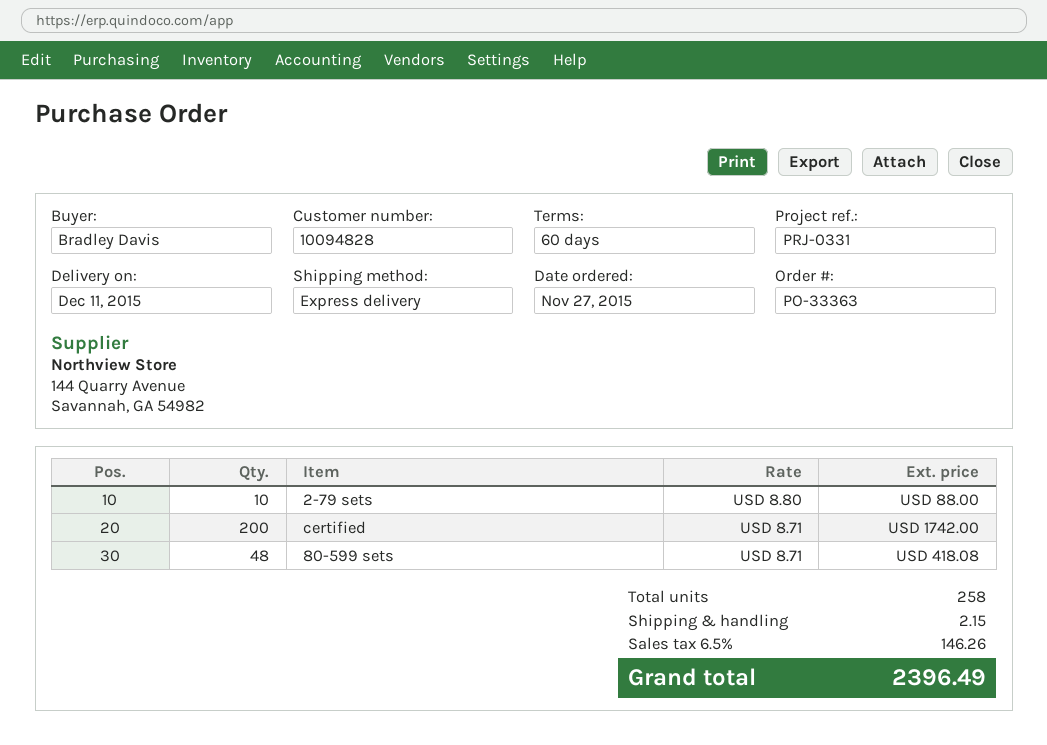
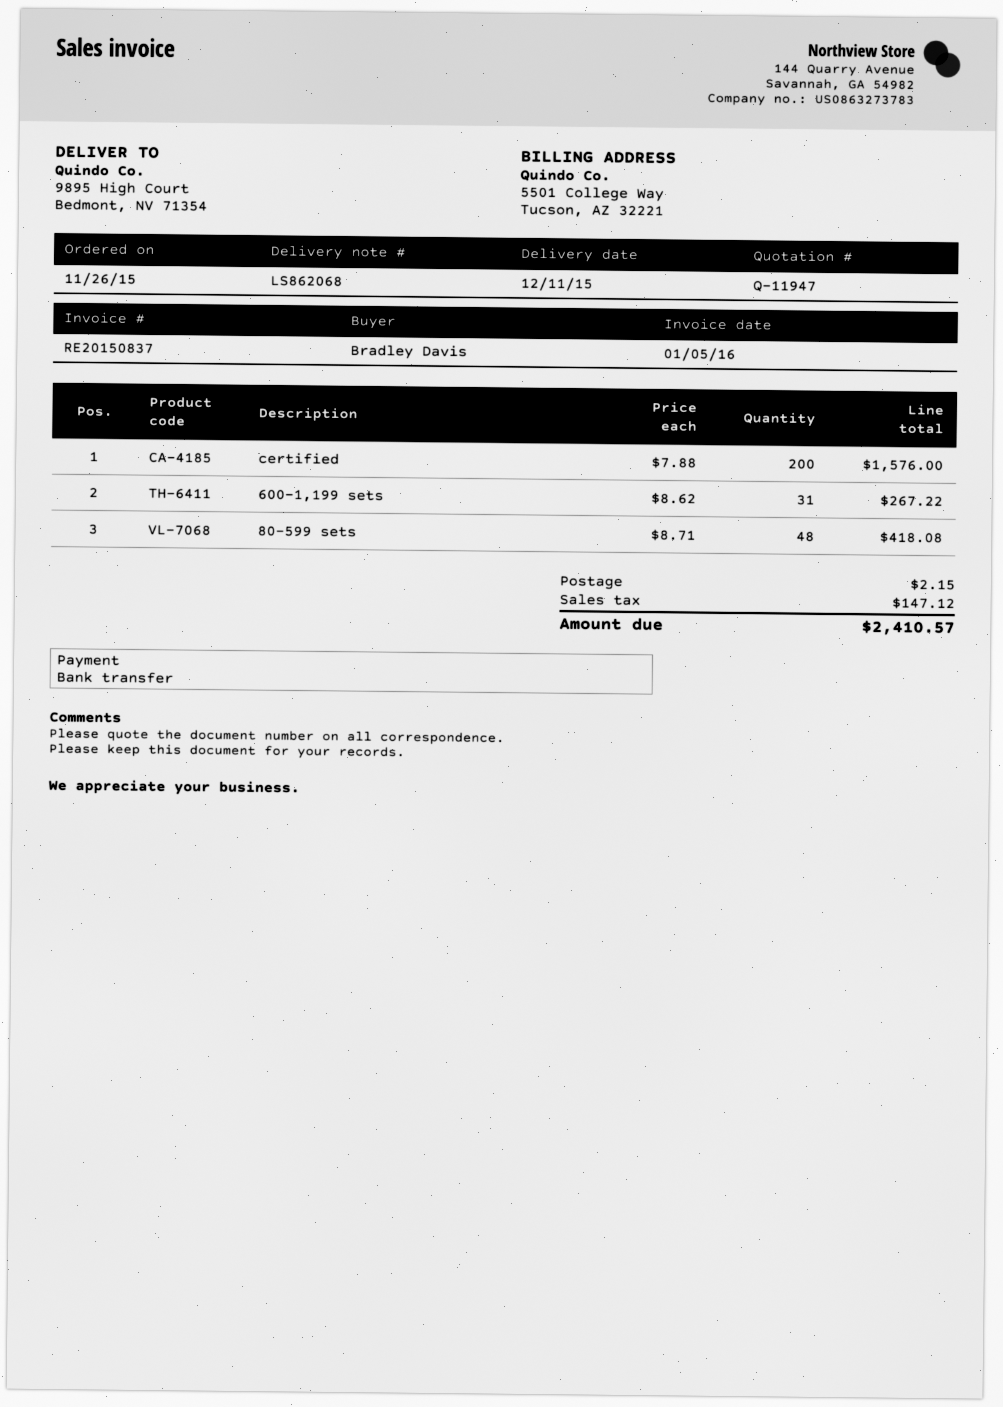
order date: 2015-11-27 -> 2015-11-26
2-79 sets: 10 x 8.80 = 88.00 -> none
certified: 200 x 8.71 = 1742.00 -> 200 x 7.88 = 1576.00
600-1,199 sets: none -> 31 x 8.62 = 267.22
tax: 146.26 -> 147.12
total: 2396.49 -> 2410.57

